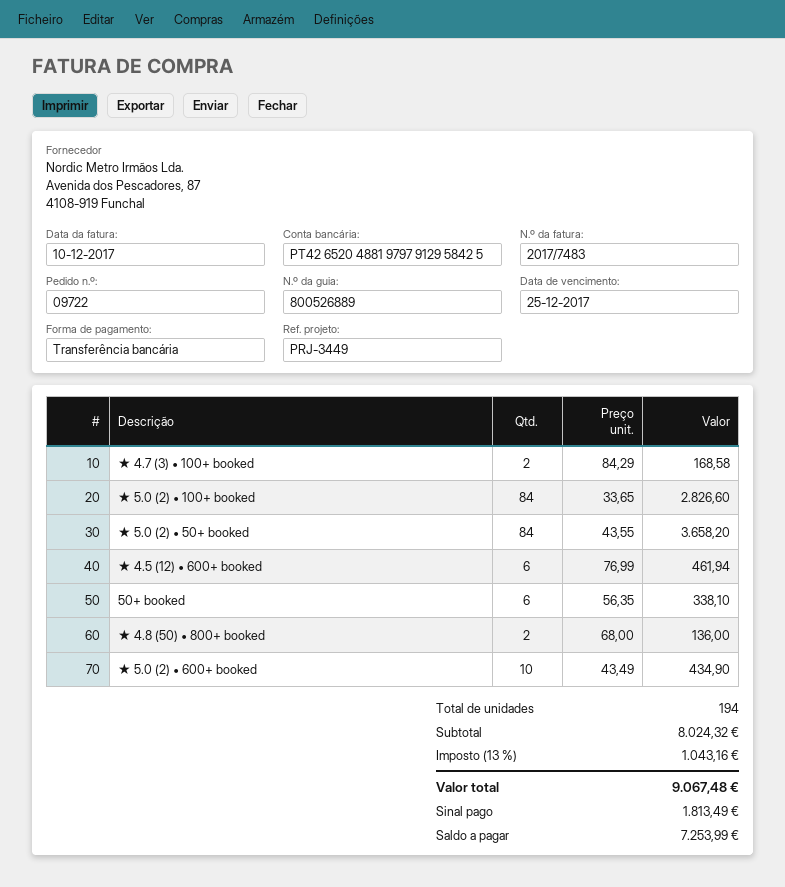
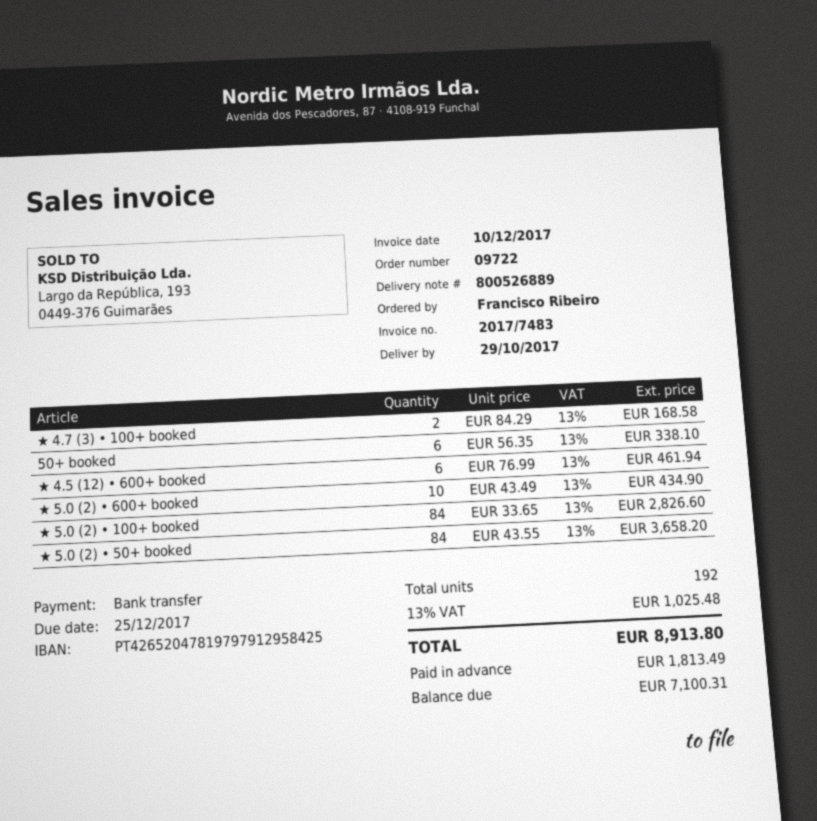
bank account: PT42652048819797912958425 -> PT42652047819797912958425
★ 4.8 (50) • 800+ booked: 2 x 68.00 = 136.00 -> none
total quantity: 194 -> 192
tax: 13% = 1043.16 -> 13% = 1025.48
total: 9067.48 -> 8913.80
balance: 7253.99 -> 7100.31

